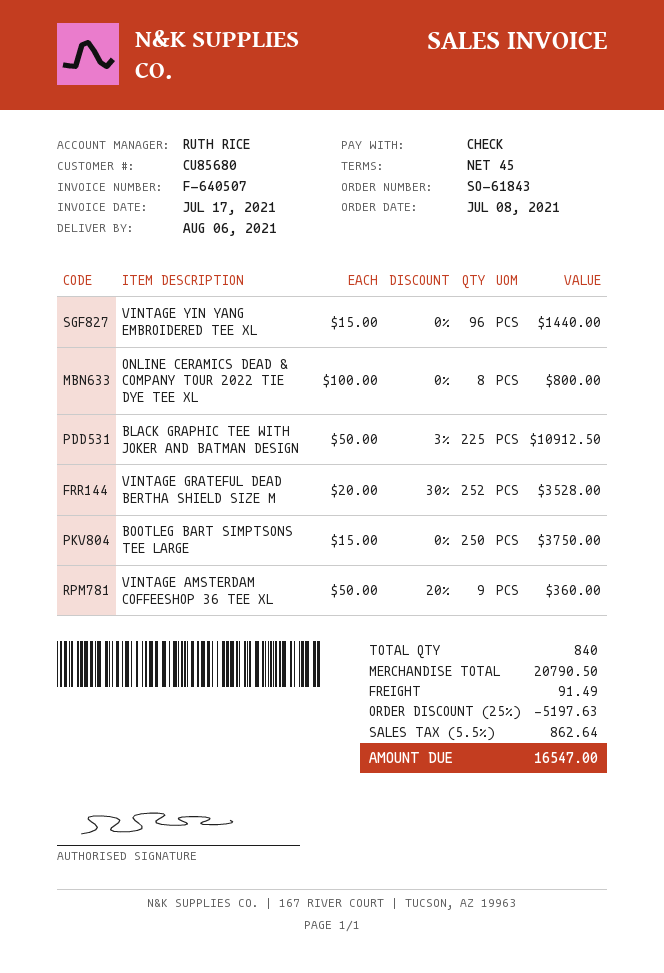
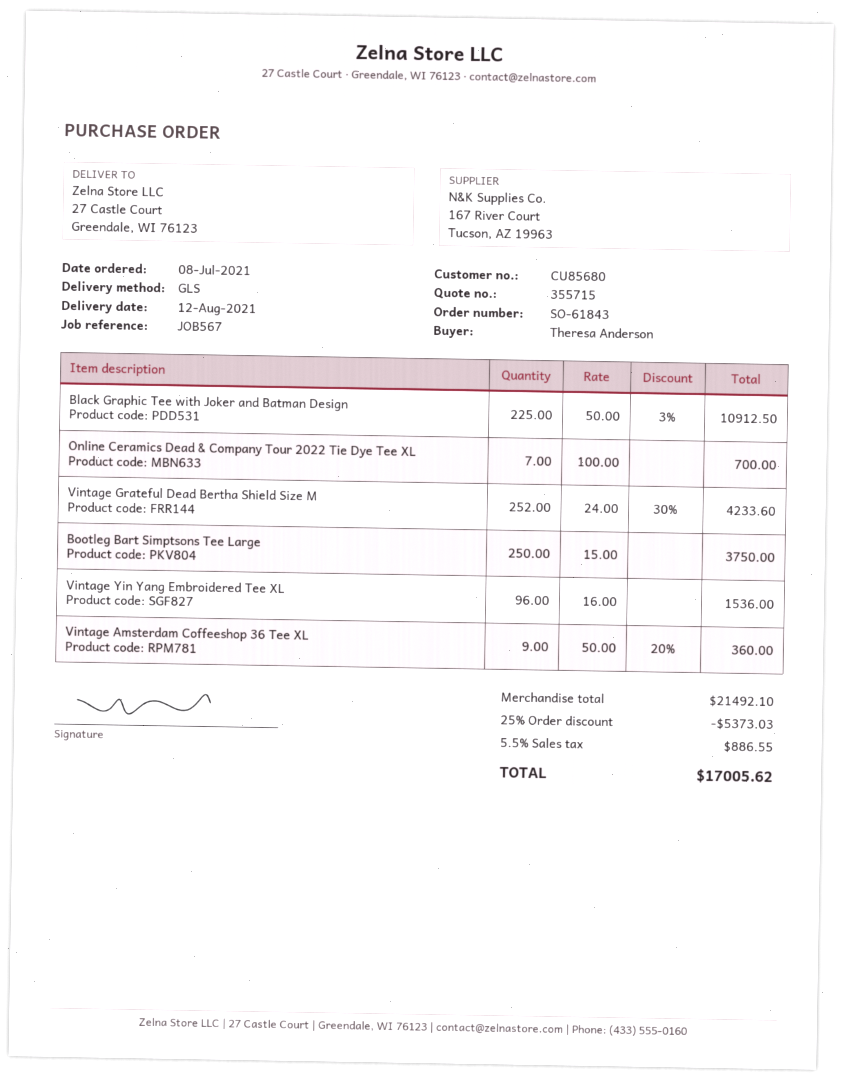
delivery date: 2021-08-06 -> 2021-08-12
VINTAGE YIN YANG EMBROIDERED TEE XL: 96 x 15.00 = 1440.00 -> 96 x 16.00 = 1536.00
ONLINE CERAMICS DEAD & COMPANY TOUR 2022 TIE DYE TEE XL: 8 x 100.00 = 800.00 -> 7 x 100.00 = 700.00
VINTAGE GRATEFUL DEAD BERTHA SHIELD SIZE M: 252 x 20.00 - 30% = 3528.00 -> 252 x 24.00 - 30% = 4233.60
subtotal: 20790.50 -> 21492.10
discount: 25% = 5197.63 -> 25% = 5373.03
shipping: 91.49 -> none
tax: 5.5% = 862.64 -> 5.5% = 886.55
total: 16547.00 -> 17005.62

